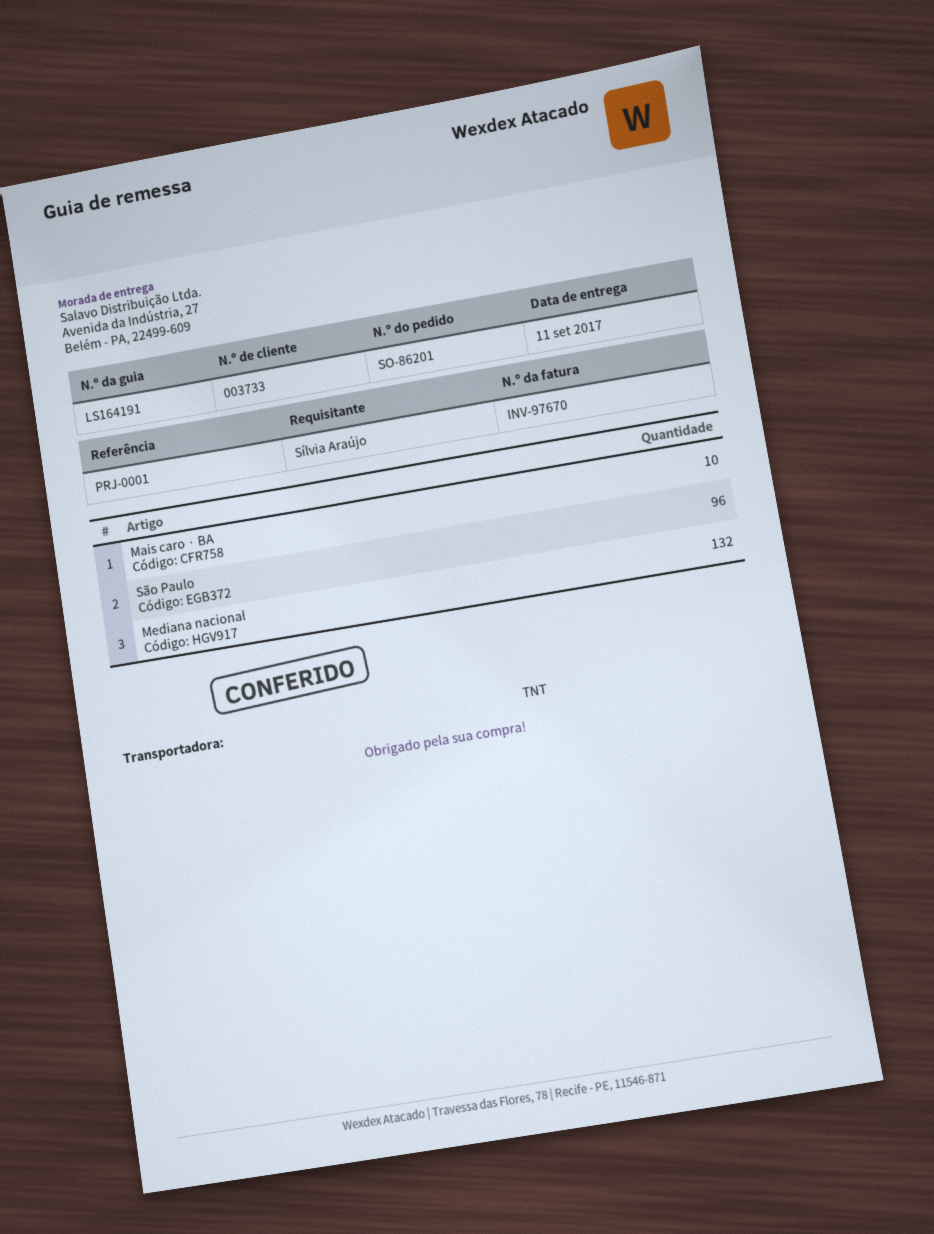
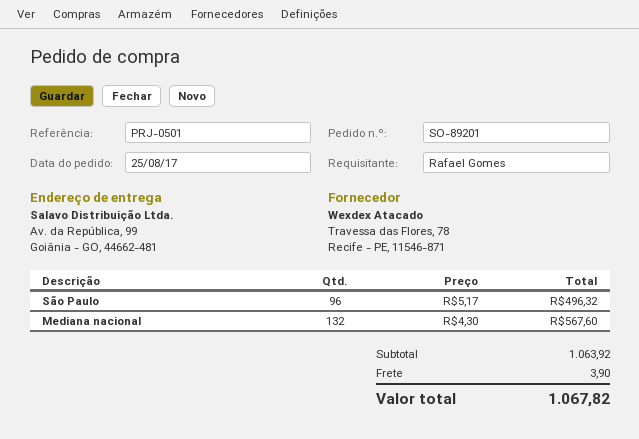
order number: SO-86201 -> SO-89201
reference: PRJ-0001 -> PRJ-0501
ordered by: Sílvia Araújo -> Rafael Gomes
ship to: Avenida da Indústria, 27, Belém - PA, 22499-609 -> Av. da República, 99, Goiânia - GO, 44662-481
Mais caro · BA: 10 -> none

